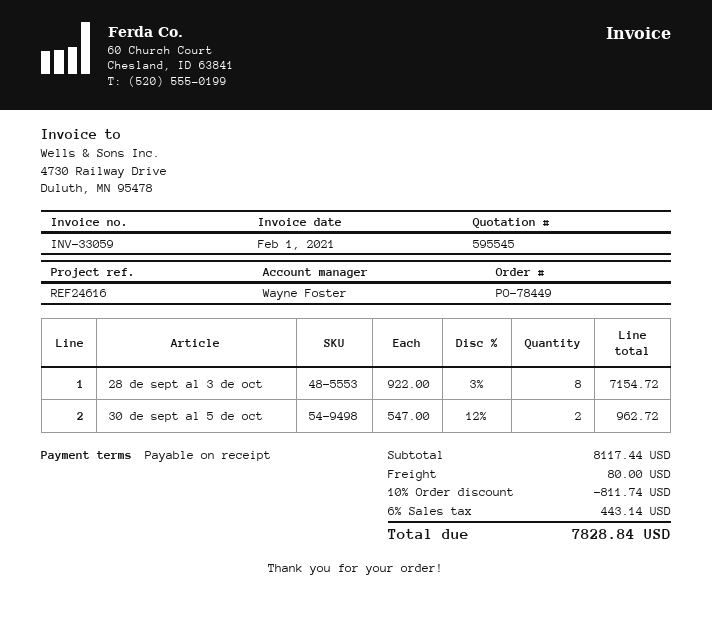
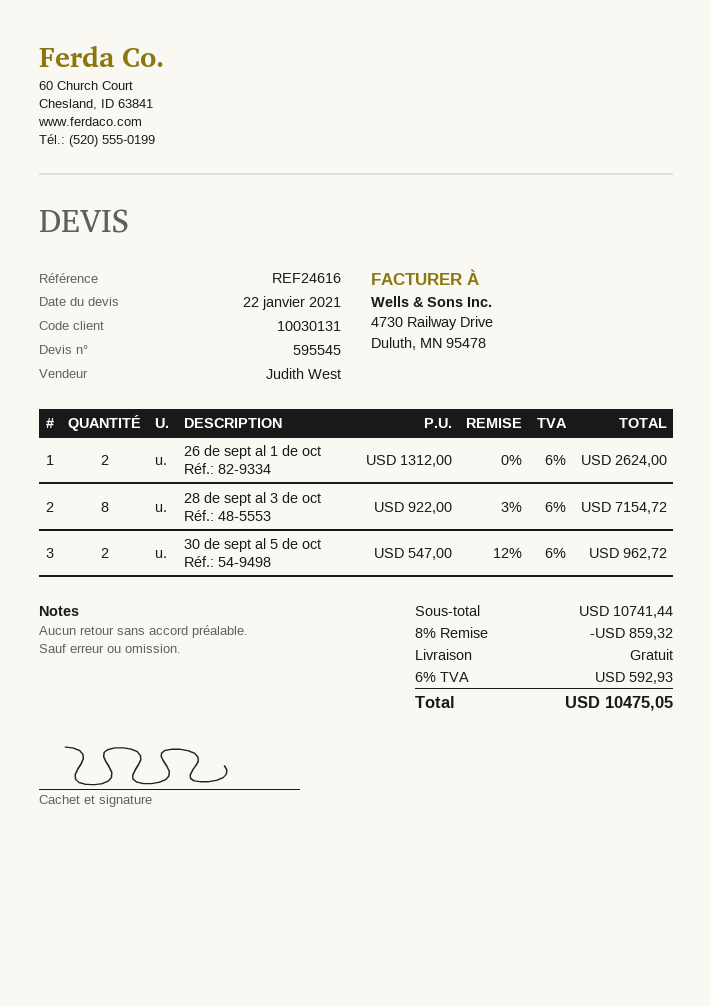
sales rep: Wayne Foster -> Judith West
26 de sept al 1 de oct: none -> 2 x 1312.00 = 2624.00
subtotal: 8117.44 -> 10741.44
discount: 10% = 811.74 -> 8% = 859.32
shipping: 80.00 -> 0.00
tax: 6% = 443.14 -> 6% = 592.93
total: 7828.84 -> 10475.05

